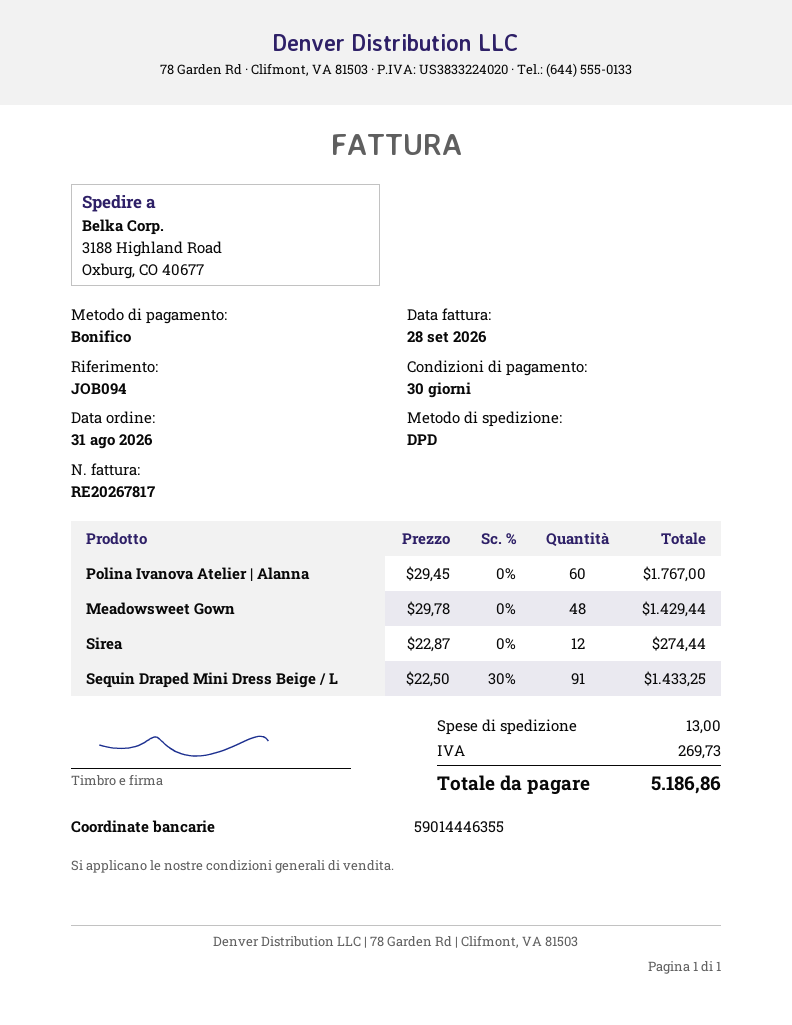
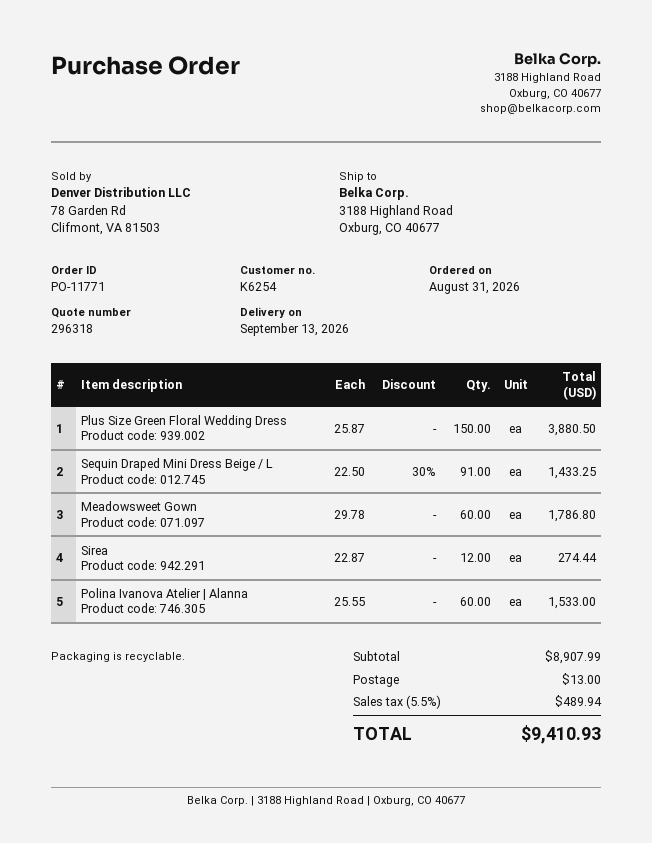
Polina Ivanova Atelier | Alanna: 60 x 29.45 = 1767.00 -> 60 x 25.55 = 1533.00
Meadowsweet Gown: 48 x 29.78 = 1429.44 -> 60 x 29.78 = 1786.80
Plus Size Green Floral Wedding Dress: none -> 150 x 25.87 = 3880.50
tax: 269.73 -> 489.94
total: 5186.86 -> 9410.93

